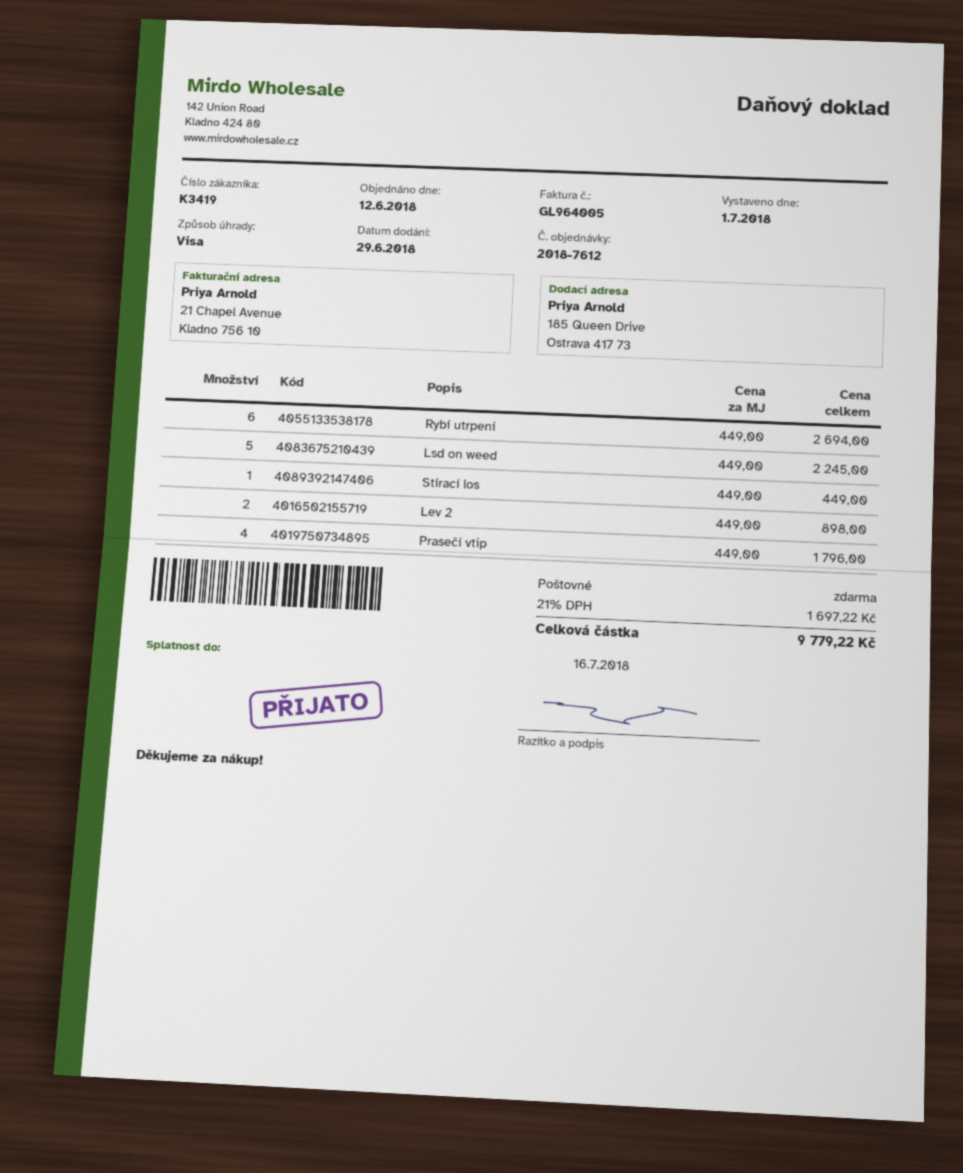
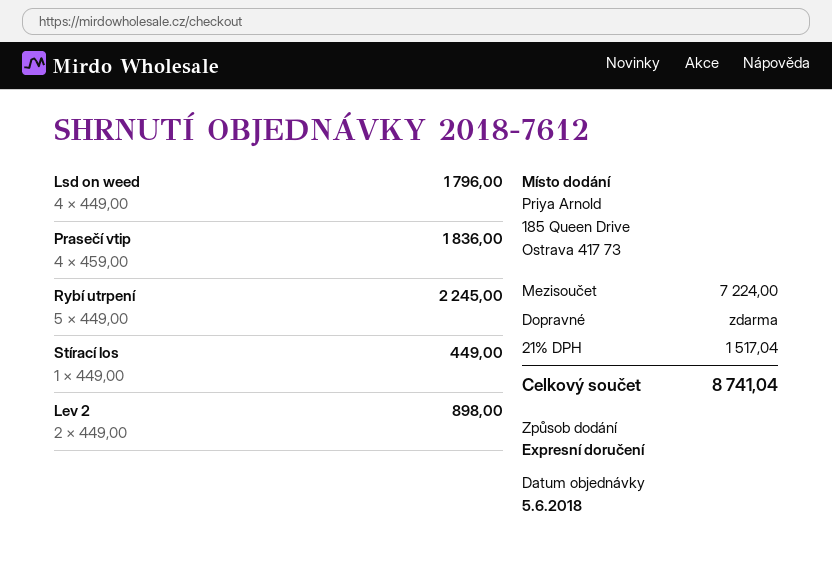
order date: 2018-06-12 -> 2018-06-05
Rybí utrpení: 6 x 449.00 = 2694.00 -> 5 x 449.00 = 2245.00
Lsd on weed: 5 x 449.00 = 2245.00 -> 4 x 449.00 = 1796.00
Prasečí vtip: 4 x 449.00 = 1796.00 -> 4 x 459.00 = 1836.00
tax: 21% = 1697.22 -> 21% = 1517.04
total: 9779.22 -> 8741.04

